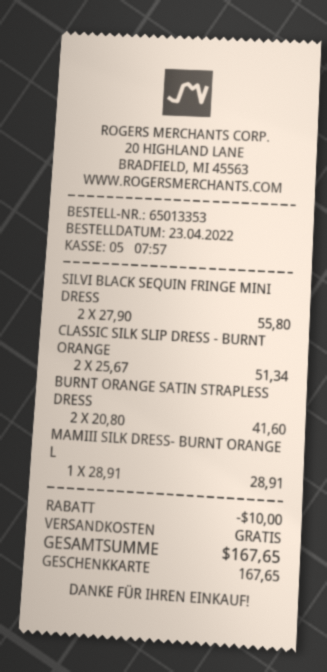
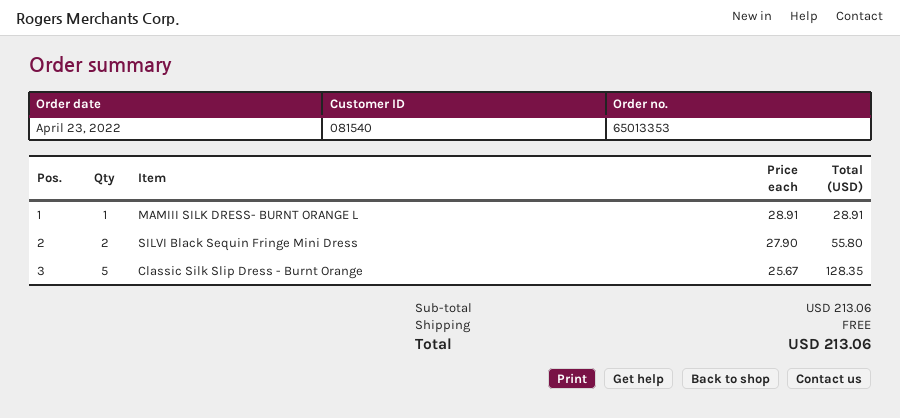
CLASSIC SILK SLIP DRESS - BURNT ORANGE: 2 x 25.67 = 51.34 -> 5 x 25.67 = 128.35
BURNT ORANGE SATIN STRAPLESS DRESS: 2 x 20.80 = 41.60 -> none
discount: 10.00 -> none
total: 167.65 -> 213.06

